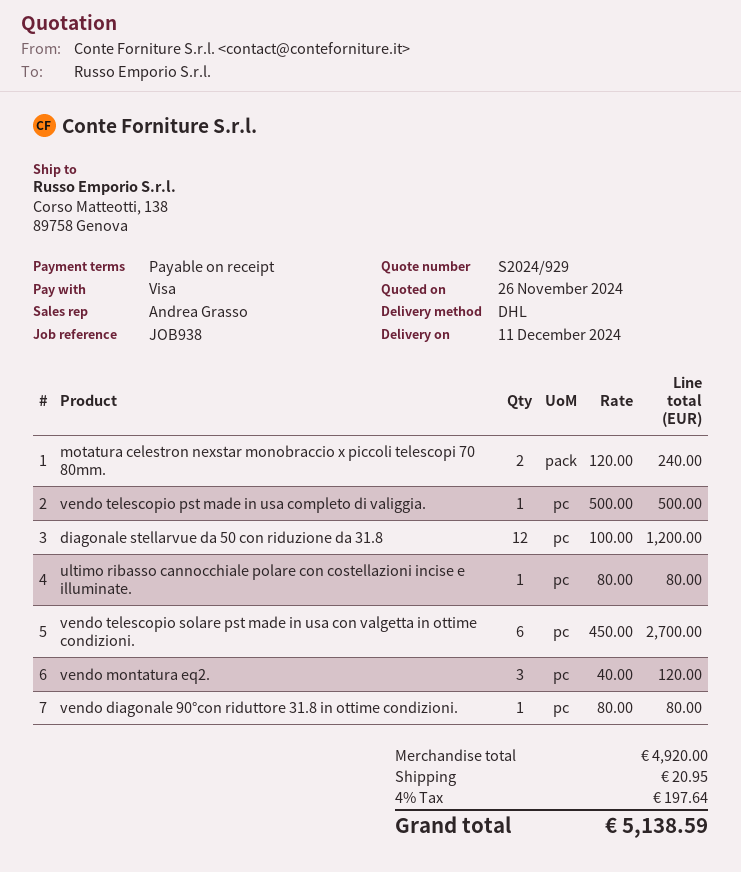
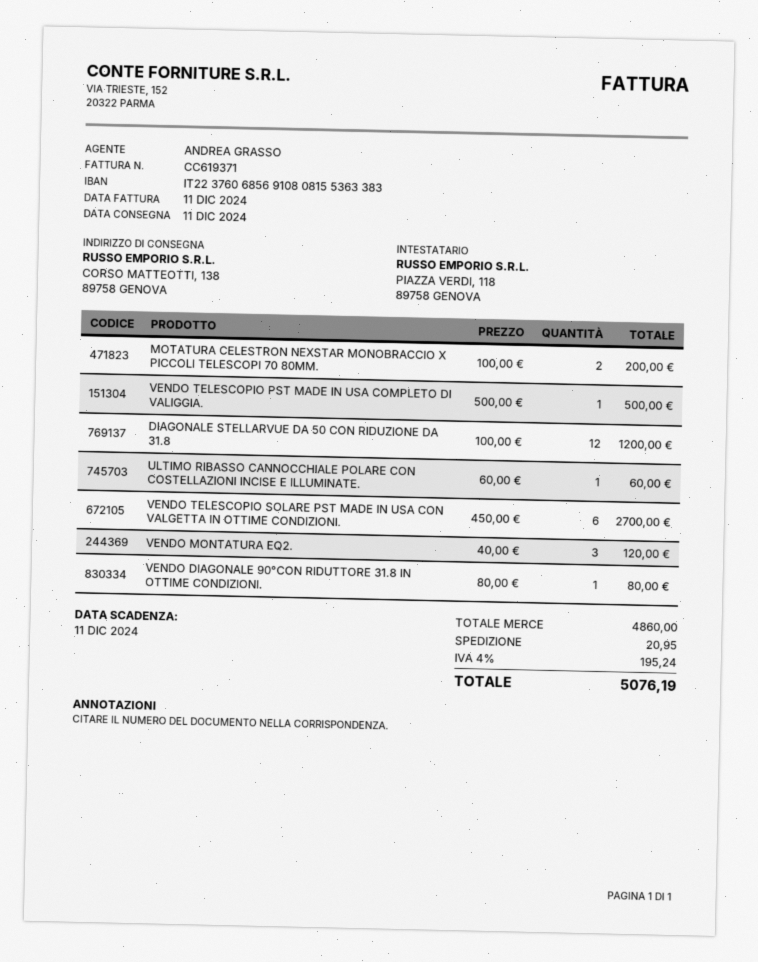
motatura celestron nexstar monobraccio x piccoli telescopi 70 80mm.: 2 x 120.00 = 240.00 -> 2 x 100.00 = 200.00
ultimo ribasso cannocchiale polare con costellazioni incise e illuminate.: 1 x 80.00 = 80.00 -> 1 x 60.00 = 60.00
subtotal: 4920.00 -> 4860.00
tax: 4% = 197.64 -> 4% = 195.24
total: 5138.59 -> 5076.19

